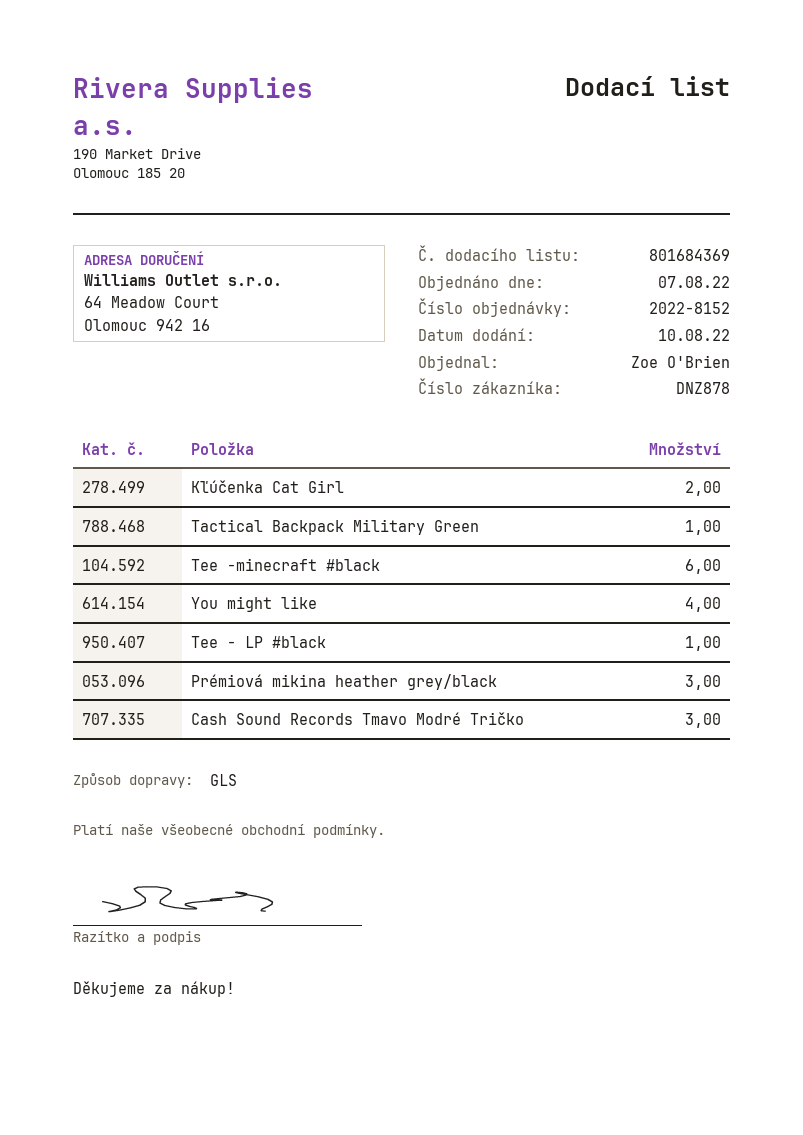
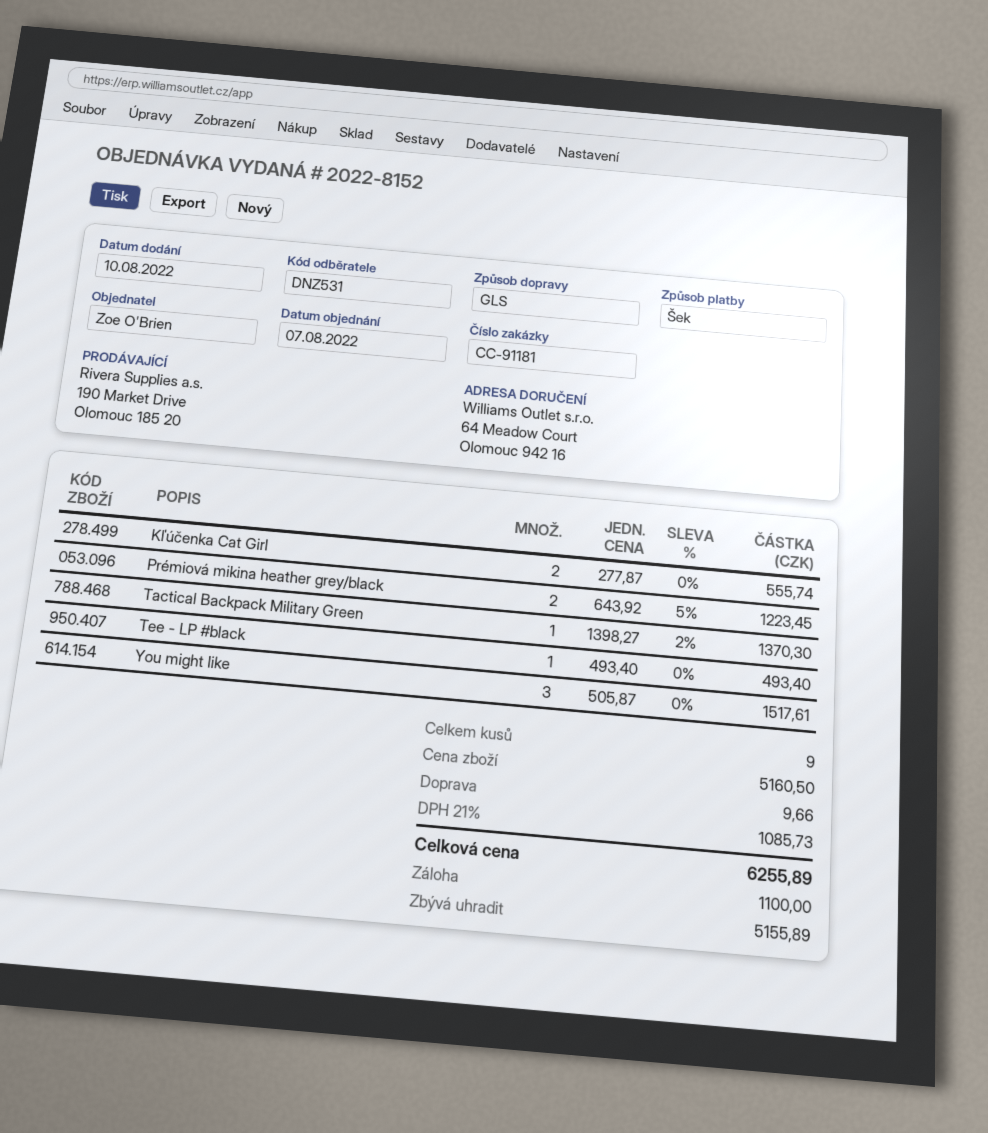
customer number: DNZ878 -> DNZ531
Tee -minecraft #black: 6 -> none
You might like: 4 -> 3
Prémiová mikina heather grey/black: 3 -> 2
Cash Sound Records Tmavo Modré Tričko: 3 -> none

